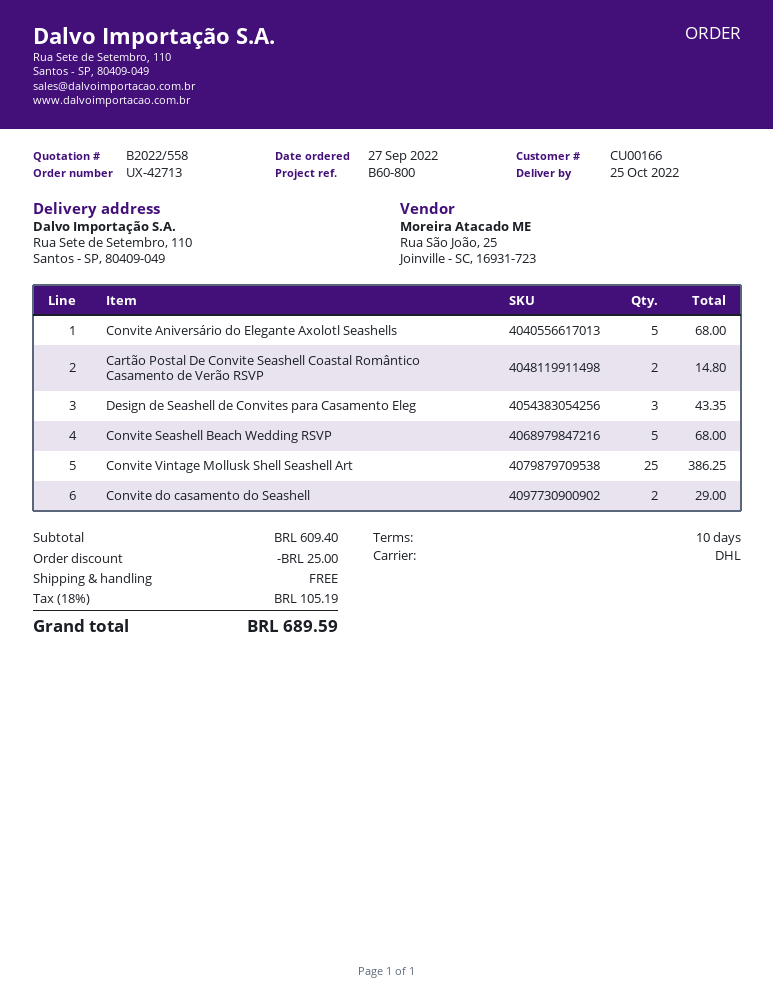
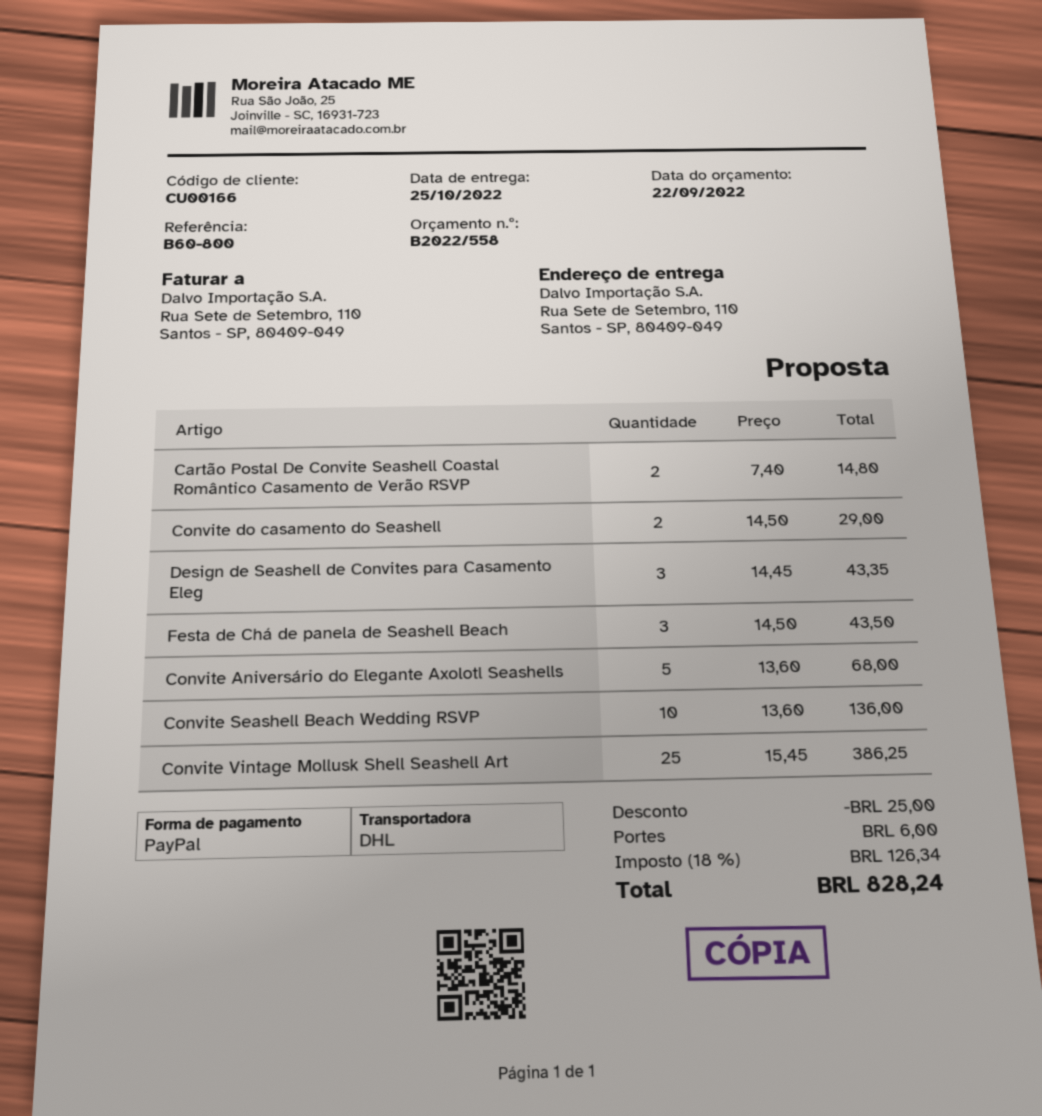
Convite Seashell Beach Wedding RSVP: 5 for 68.00 -> 10 for 136.00
Festa de Chá de panela de Seashell Beach: none -> 3 for 43.50
shipping: 0.00 -> 6.00
tax: 18% = 105.19 -> 18% = 126.34
total: 689.59 -> 828.24

